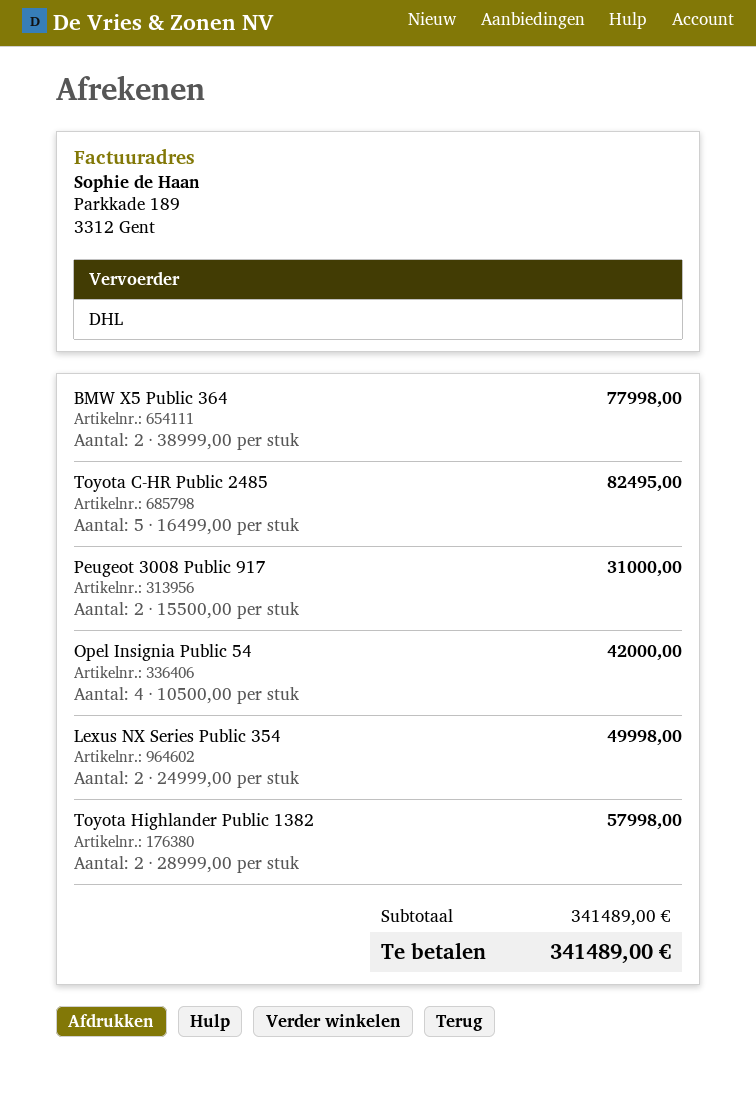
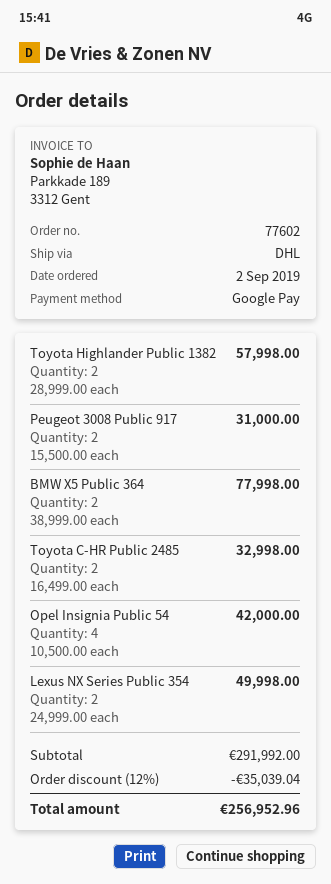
Toyota C-HR Public 2485: 5 x 16499.00 = 82495.00 -> 2 x 16499.00 = 32998.00
subtotal: 341489.00 -> 291992.00
discount: none -> 12% = 35039.04
total: 341489.00 -> 256952.96

